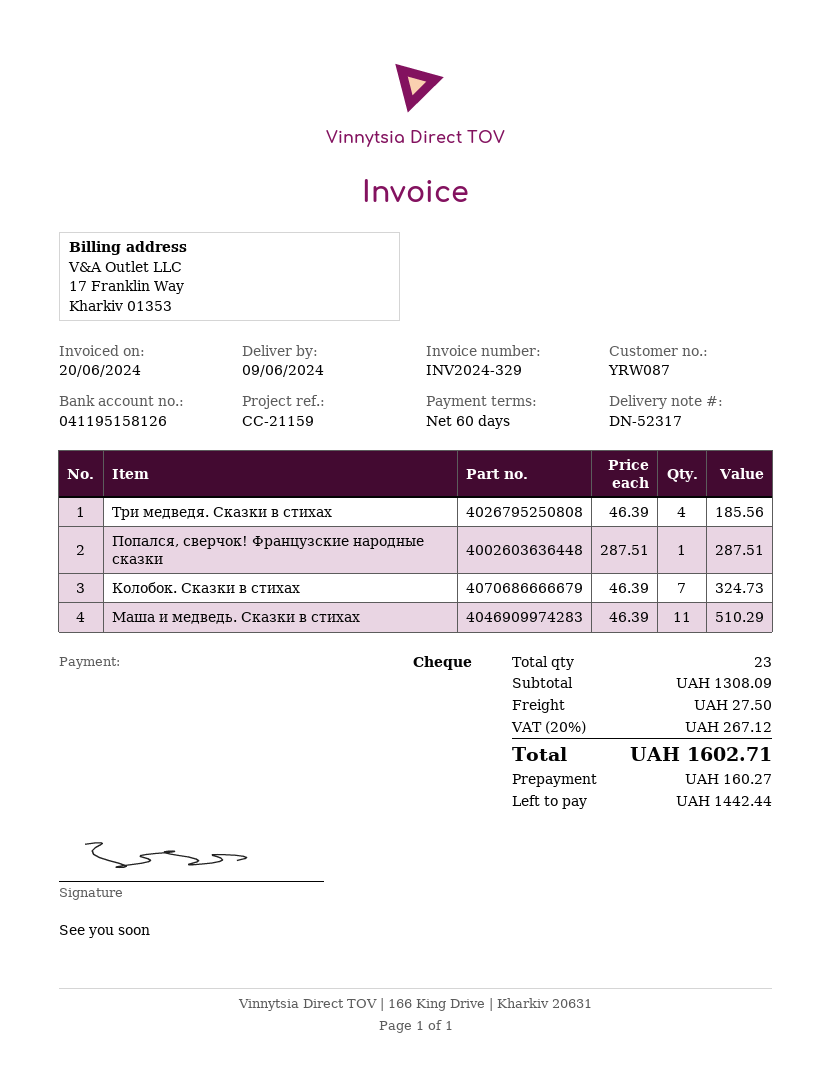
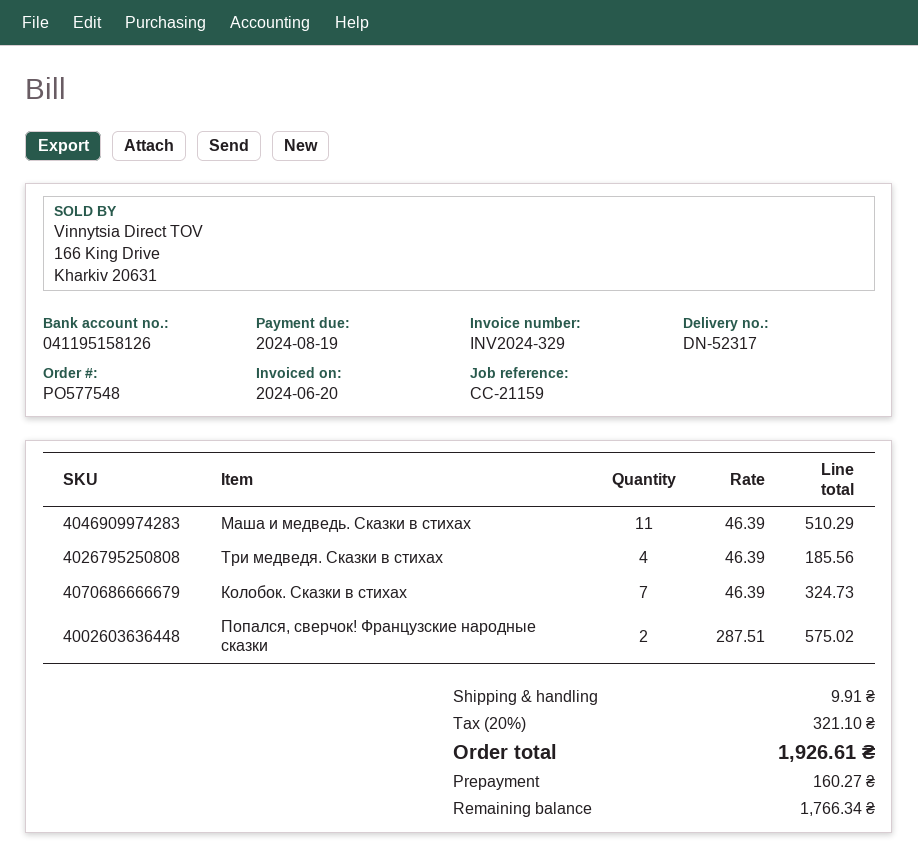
Попался, сверчок! Французские народные сказки: 1 x 287.51 = 287.51 -> 2 x 287.51 = 575.02
shipping: 27.50 -> 9.91
tax: 20% = 267.12 -> 20% = 321.10
total: 1602.71 -> 1926.61
balance: 1442.44 -> 1766.34

